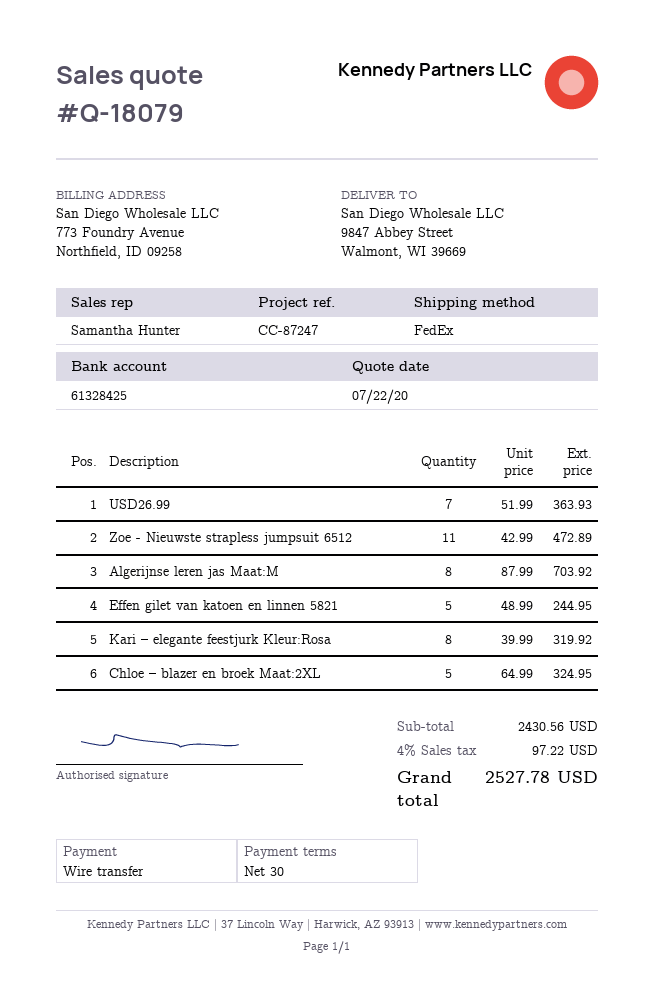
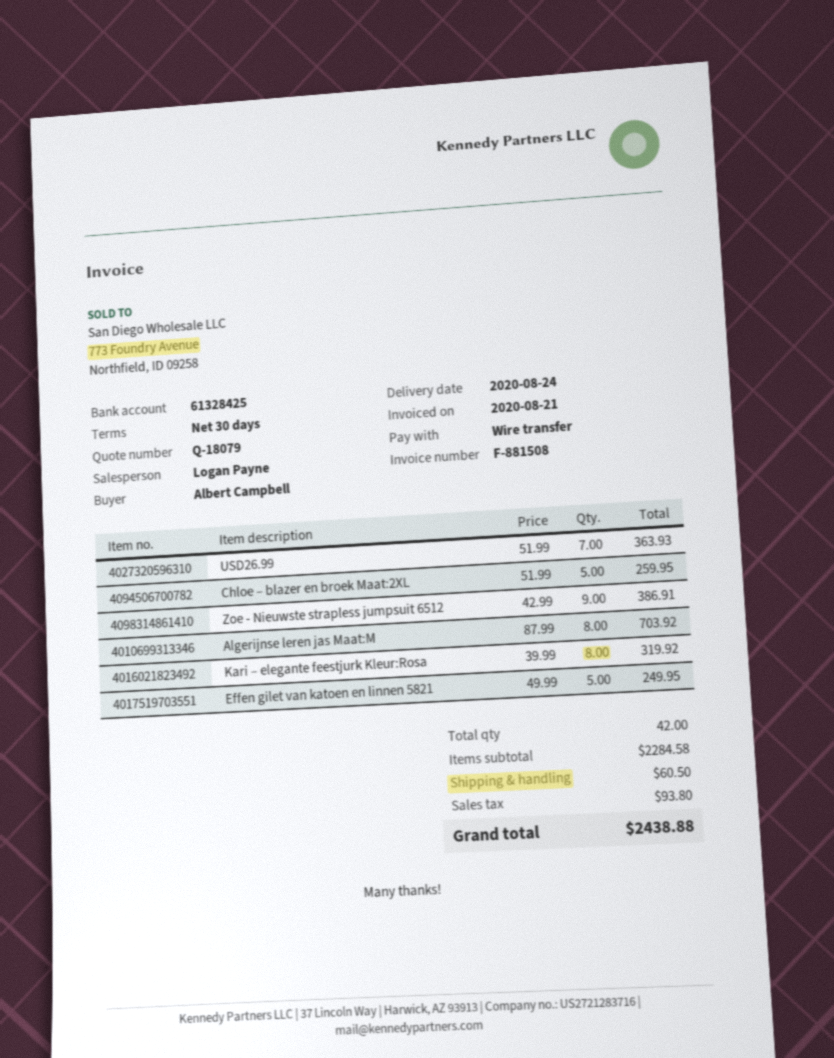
sales rep: Samantha Hunter -> Logan Payne
Zoe - Nieuwste strapless jumpsuit 6512: 11 x 42.99 = 472.89 -> 9 x 42.99 = 386.91
Effen gilet van katoen en linnen 5821: 5 x 48.99 = 244.95 -> 5 x 49.99 = 249.95
Chloe – blazer en broek Maat:2XL: 5 x 64.99 = 324.95 -> 5 x 51.99 = 259.95
subtotal: 2430.56 -> 2284.58
shipping: none -> 60.50
tax: 97.22 -> 93.80
total: 2527.78 -> 2438.88

